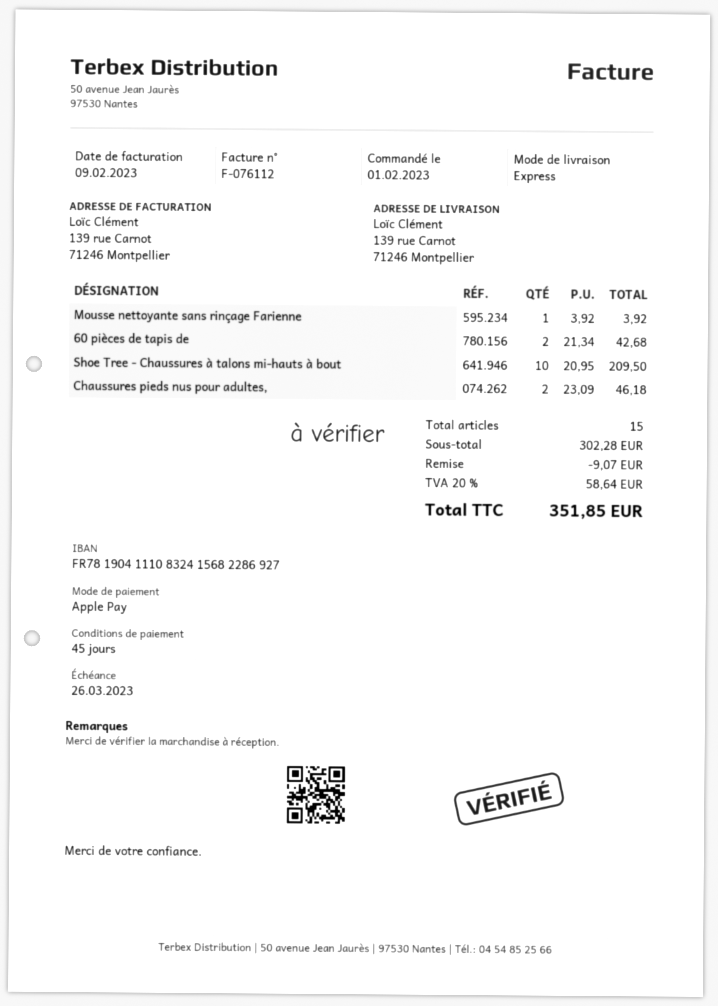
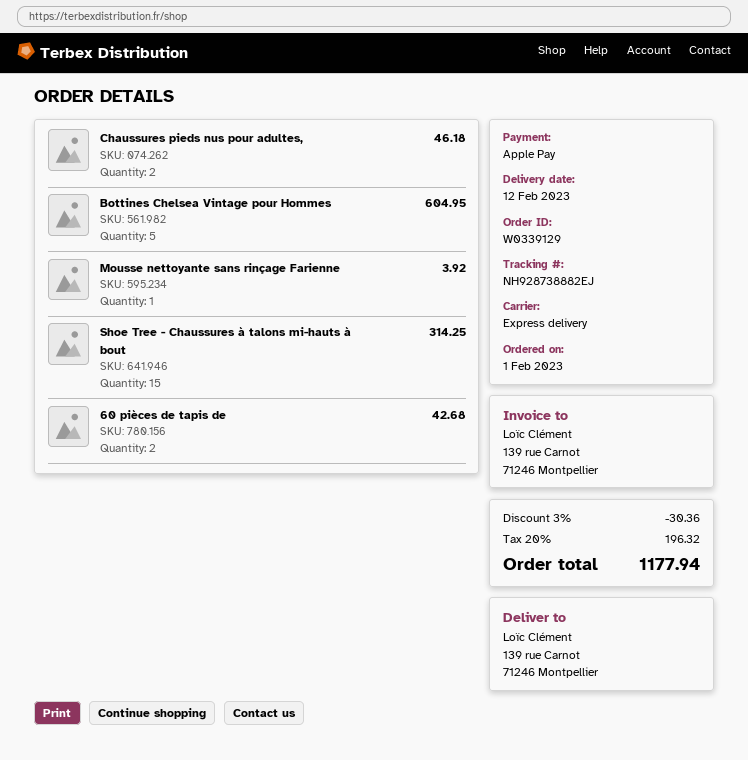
Shoe Tree - Chaussures à talons mi-hauts à bout: 10 for 209.50 -> 15 for 314.25
Bottines Chelsea Vintage pour Hommes: none -> 5 for 604.95
discount: 9.07 -> 30.36
tax: 20% = 58.64 -> 20% = 196.32
total: 351.85 -> 1177.94

